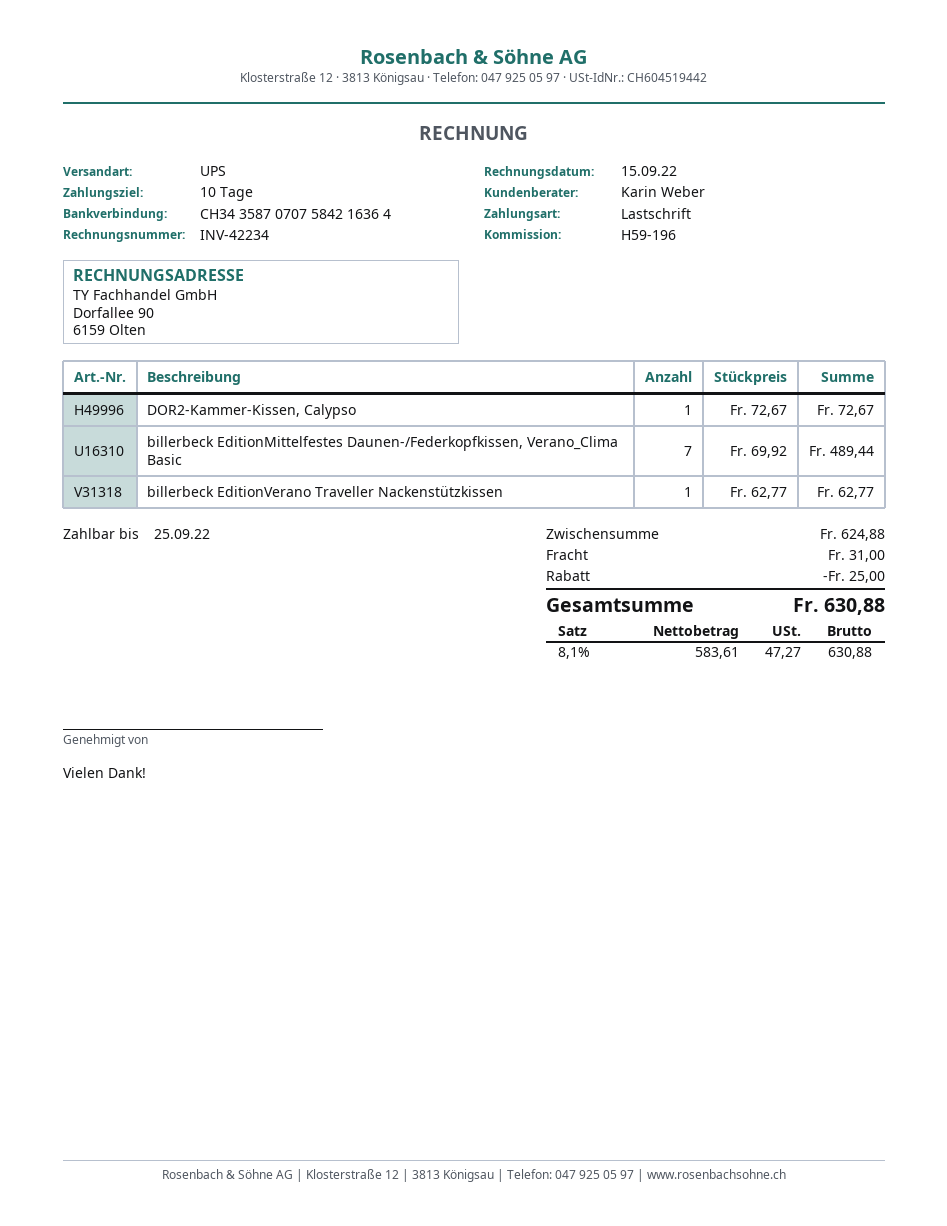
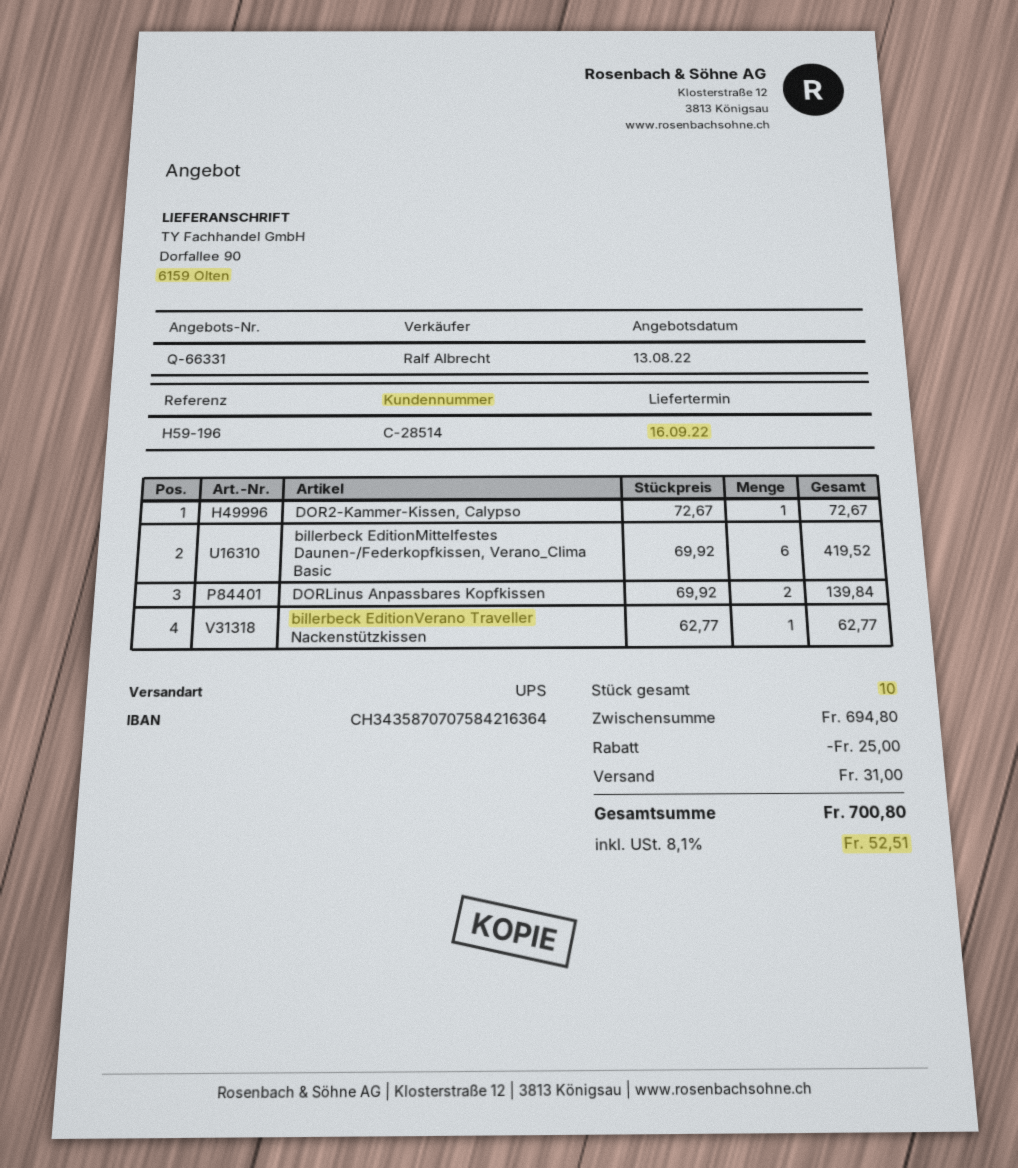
sales rep: Karin Weber -> Ralf Albrecht
billerbeck EditionMittelfestes Daunen-/Federkopfkissen, Verano_Clima Basic: 7 x 69.92 = 489.44 -> 6 x 69.92 = 419.52
DORLinus Anpassbares Kopfkissen: none -> 2 x 69.92 = 139.84
subtotal: 624.88 -> 694.80
tax: 8.1% = 47.27 -> 8.1% = 52.51
total: 630.88 -> 700.80

